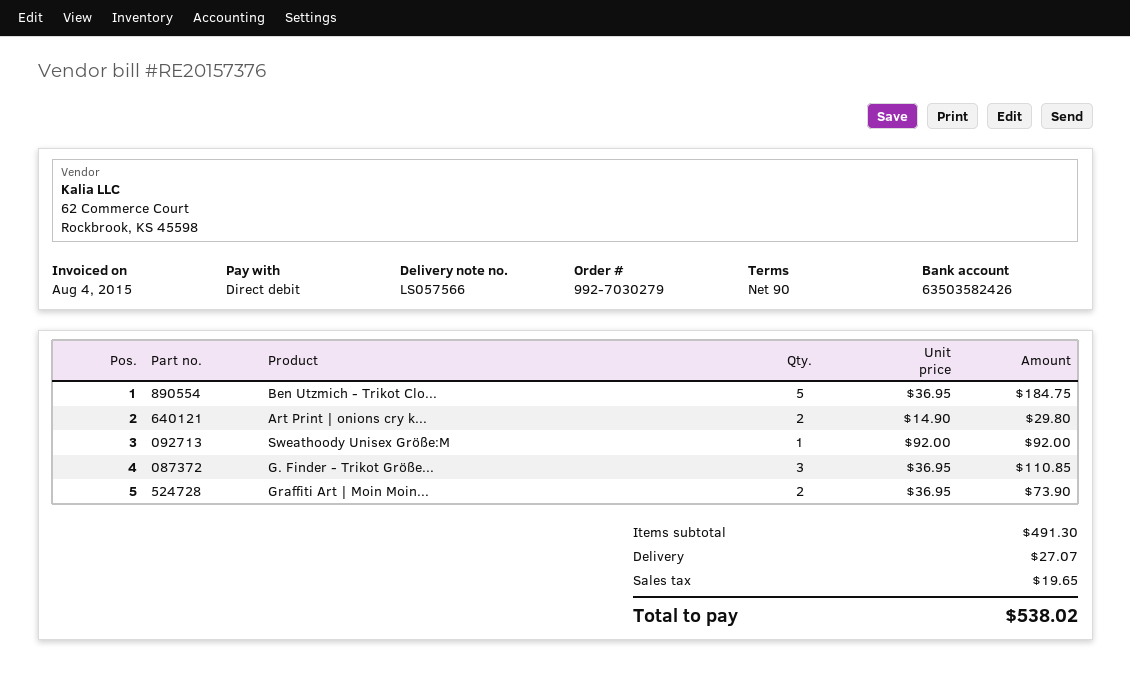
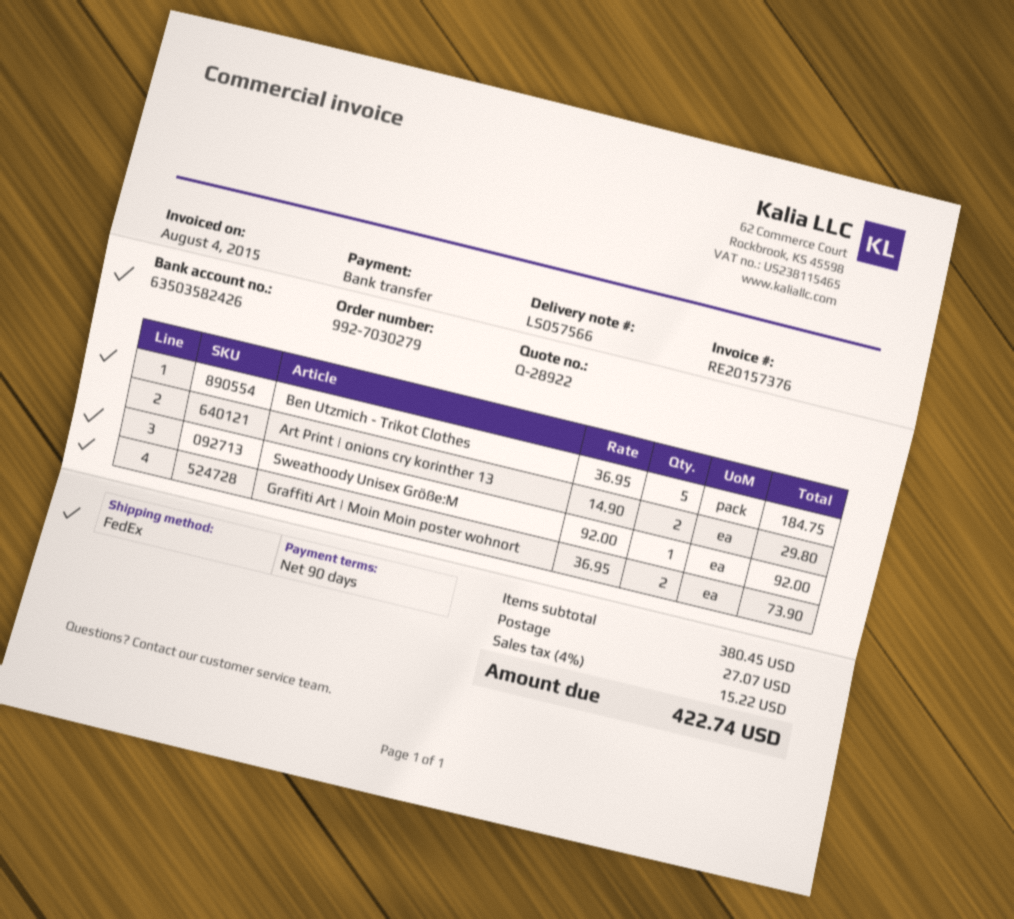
payment method: direct debit -> bank transfer
G. Finder - Trikot Größe...: 3 x 36.95 = 110.85 -> none
subtotal: 491.30 -> 380.45
tax: 19.65 -> 15.22
total: 538.02 -> 422.74

